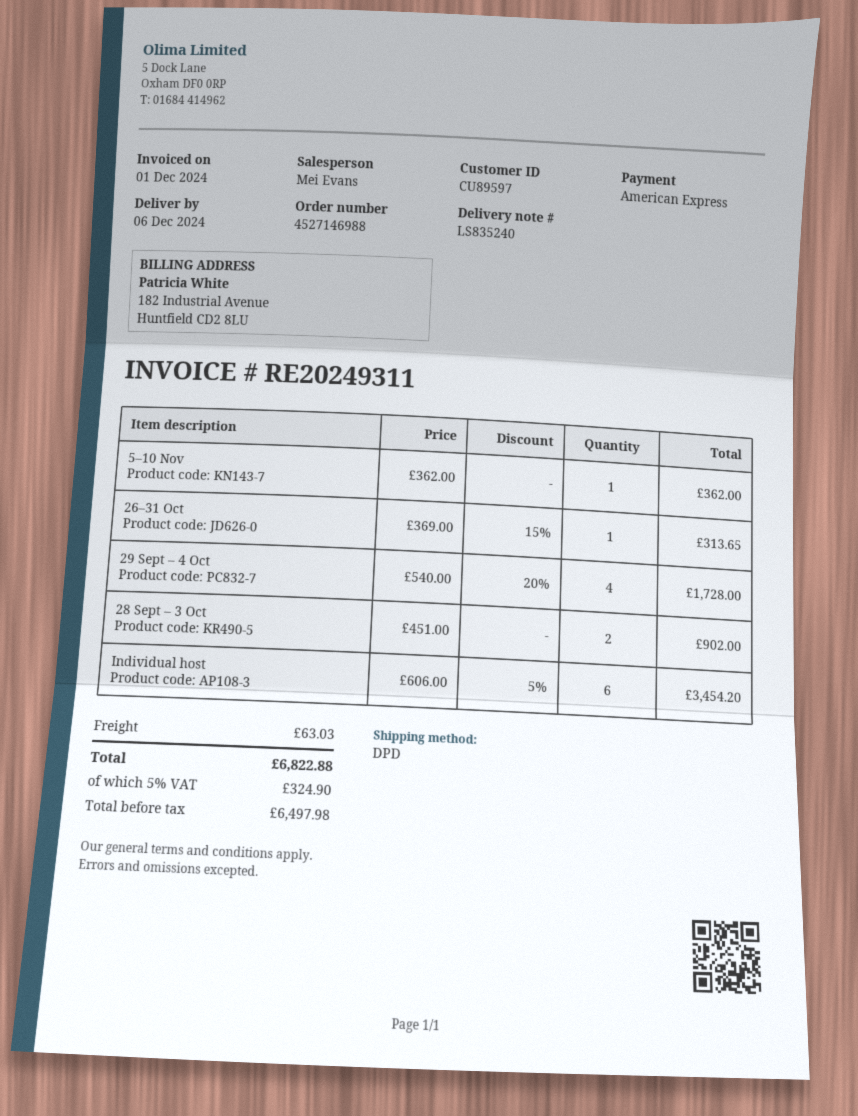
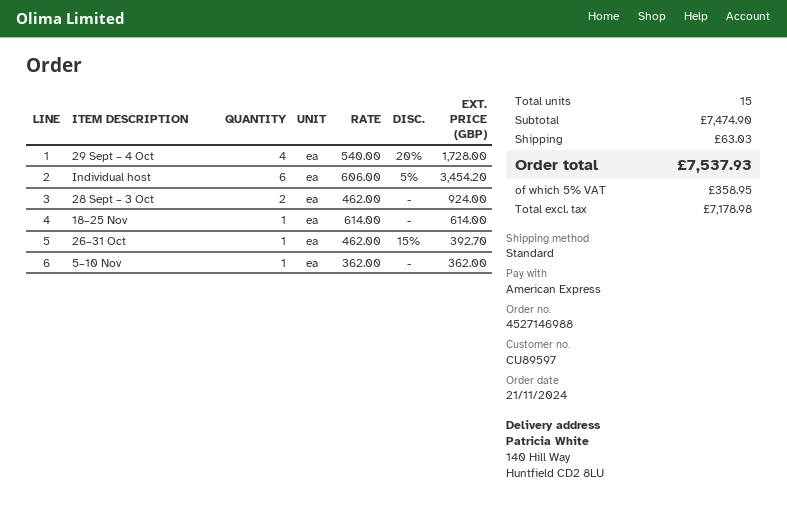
shipping method: DPD -> standard
26–31 Oct: 1 x 369.00 - 15% = 313.65 -> 1 x 462.00 - 15% = 392.70
28 Sept – 3 Oct: 2 x 451.00 = 902.00 -> 2 x 462.00 = 924.00
18–25 Nov: none -> 1 x 614.00 = 614.00
net: 6497.98 -> 7178.98
tax: 5% = 324.90 -> 5% = 358.95
total: 6822.88 -> 7537.93

